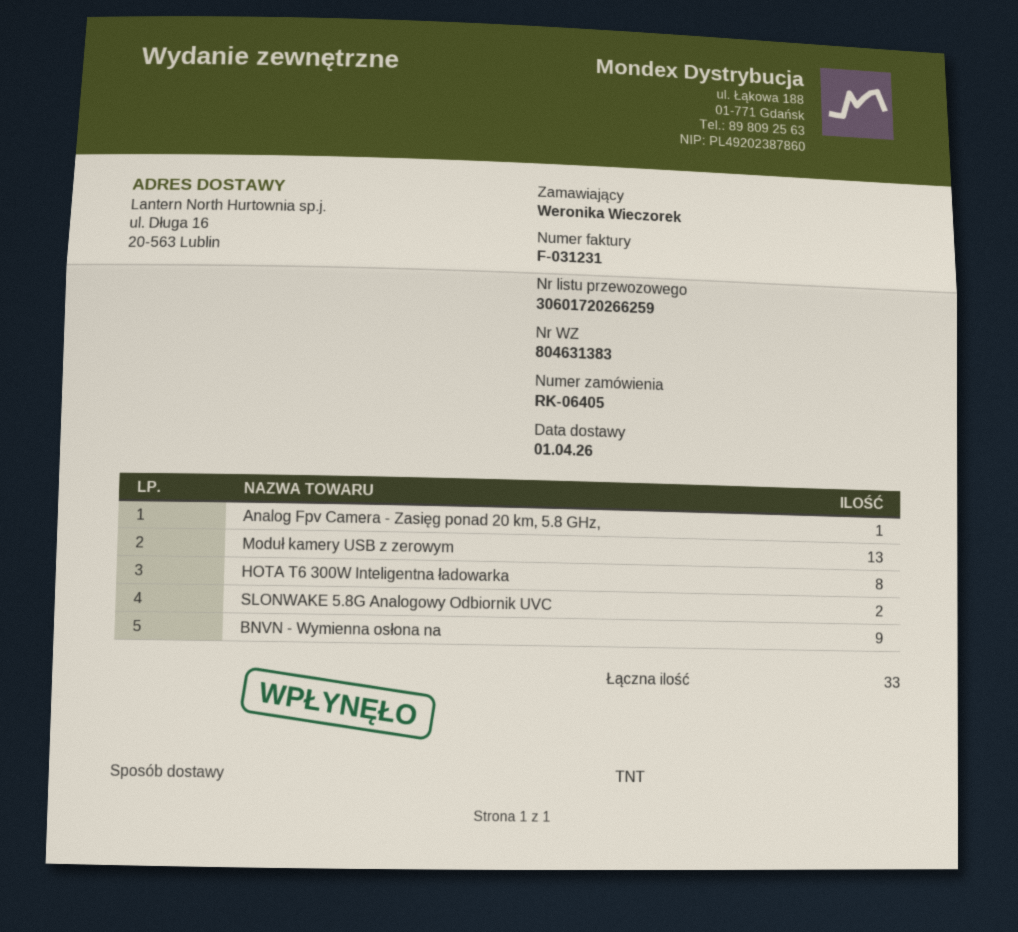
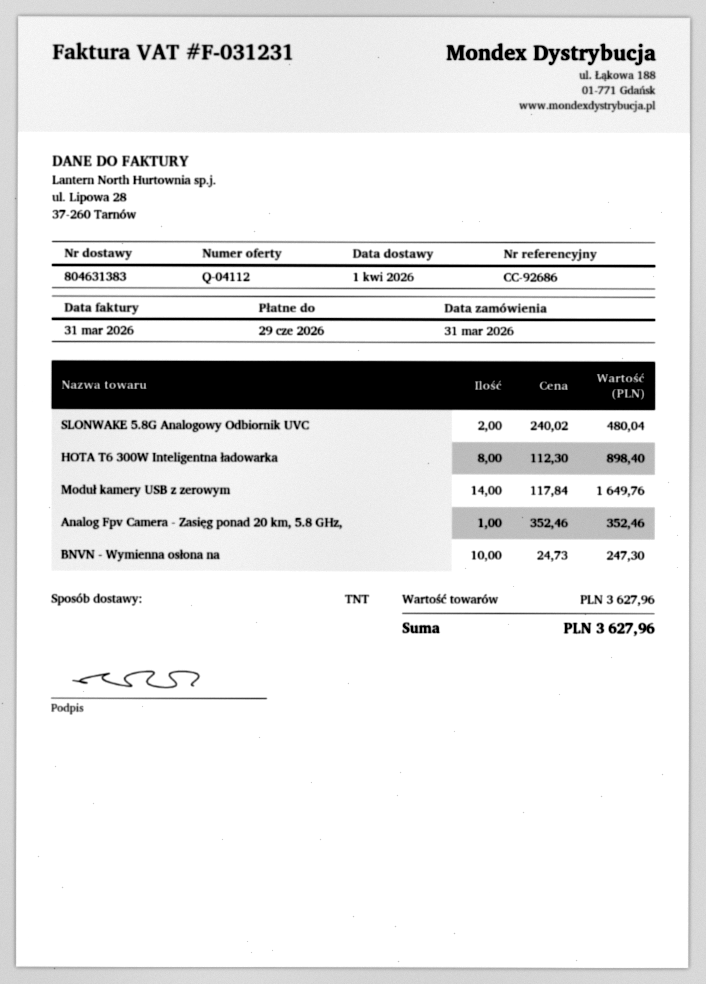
Moduł kamery USB z zerowym: 13 -> 14
BNVN - Wymienna osłona na: 9 -> 10

